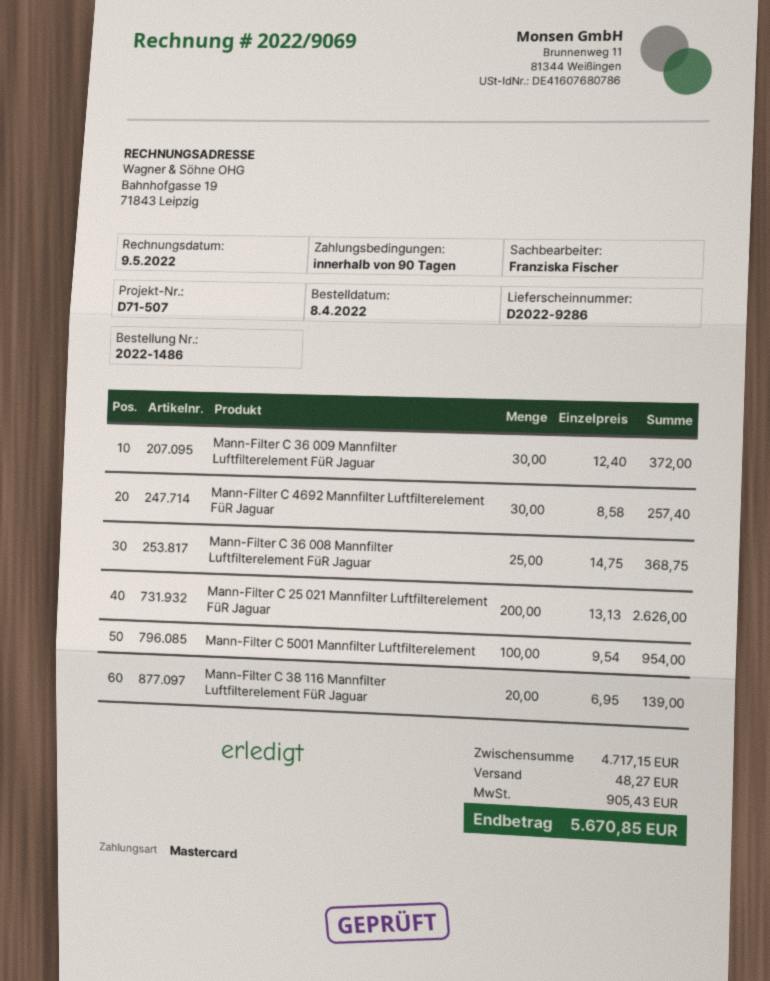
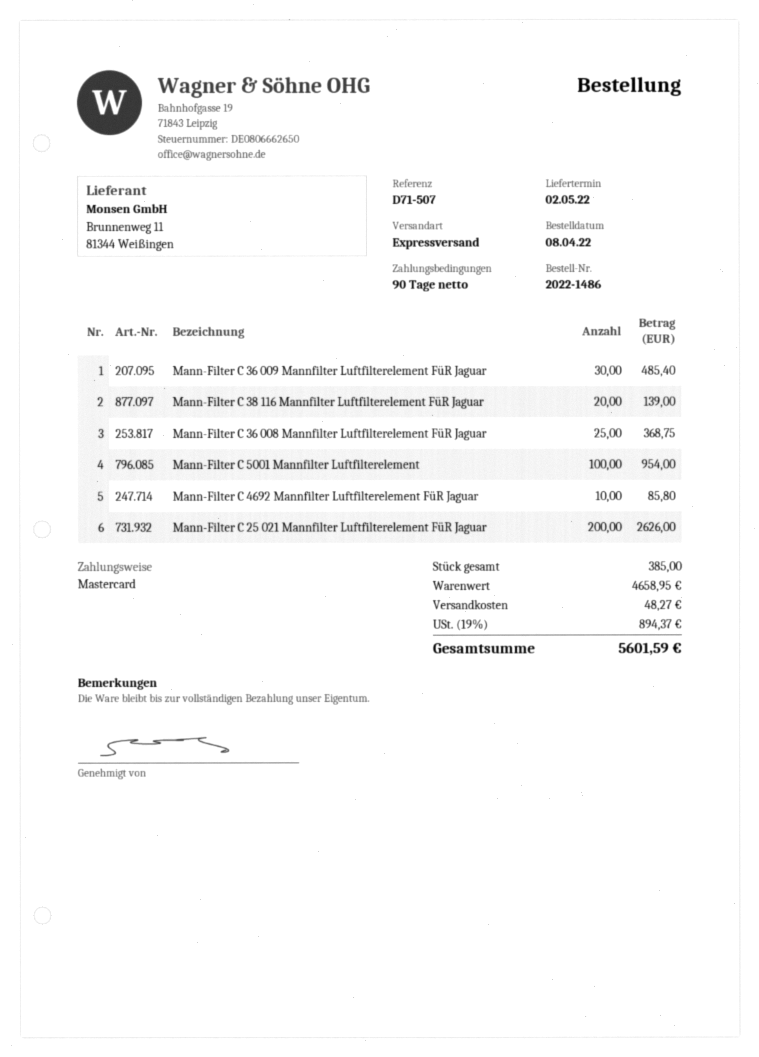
Mann-Filter C 36 009 Mannfilter Luftfilterelement FüR Jaguar: 30 for 372.00 -> 30 for 485.40
Mann-Filter C 4692 Mannfilter Luftfilterelement FüR Jaguar: 30 for 257.40 -> 10 for 85.80
subtotal: 4717.15 -> 4658.95
tax: 905.43 -> 894.37
total: 5670.85 -> 5601.59

